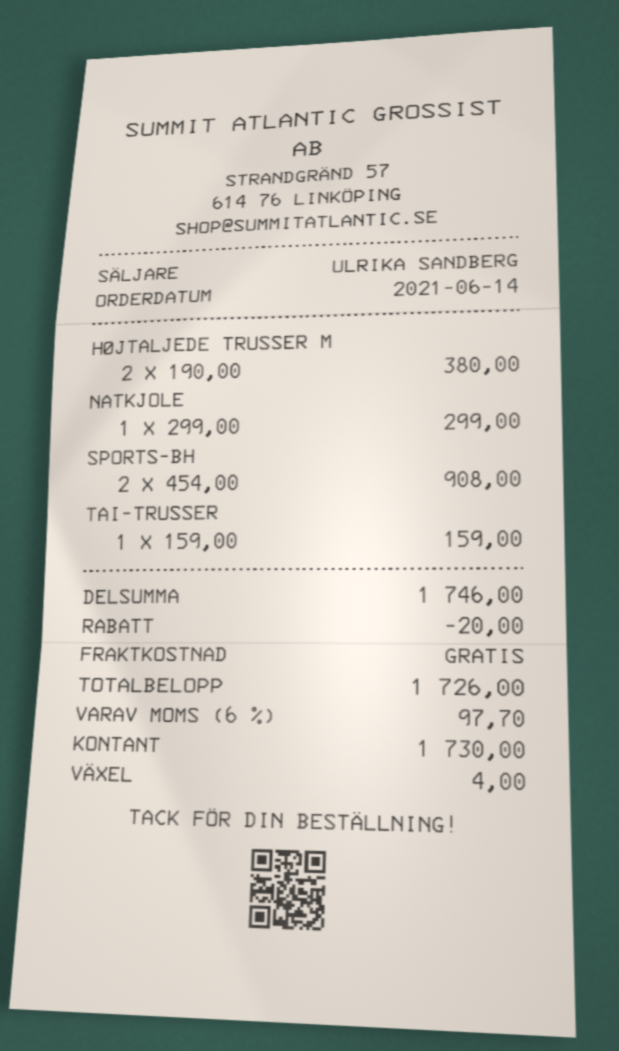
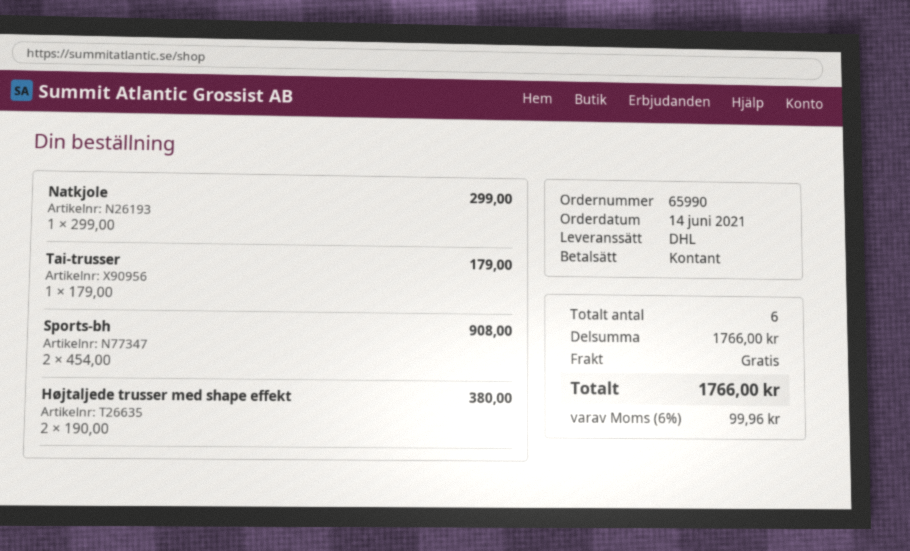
TAI-TRUSSER: 1 x 159.00 = 159.00 -> 1 x 179.00 = 179.00
subtotal: 1746.00 -> 1766.00
discount: 20.00 -> none
tax: 6% = 97.70 -> 6% = 99.96
total: 1726.00 -> 1766.00

